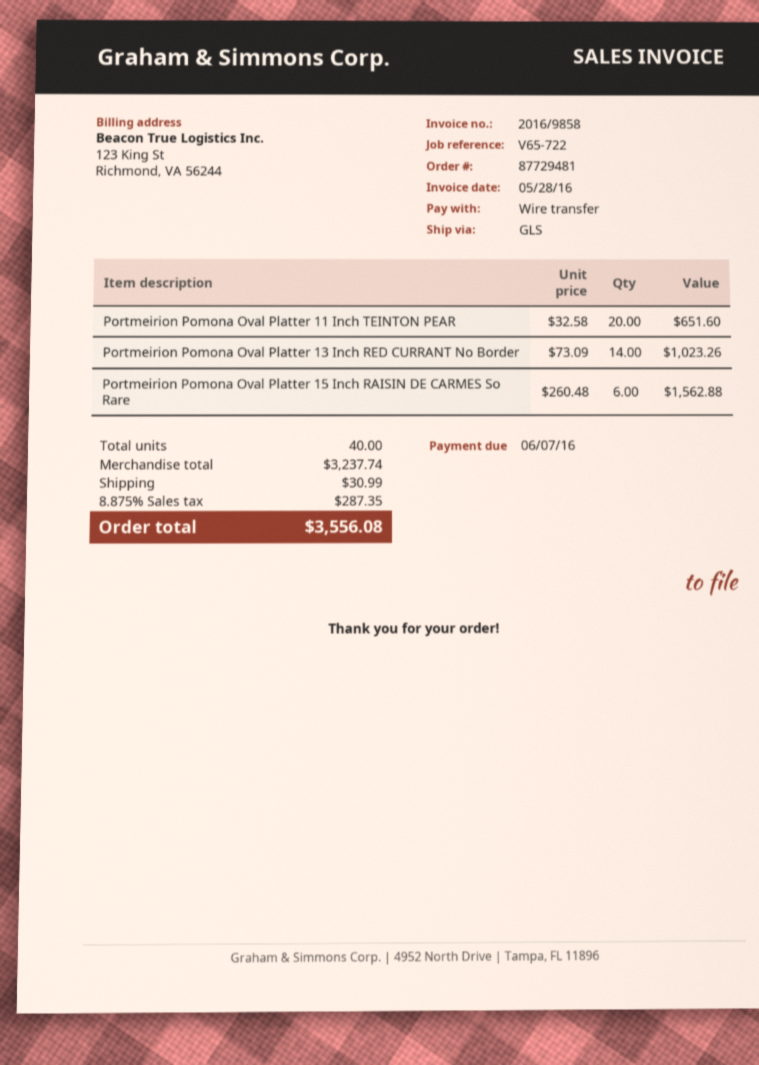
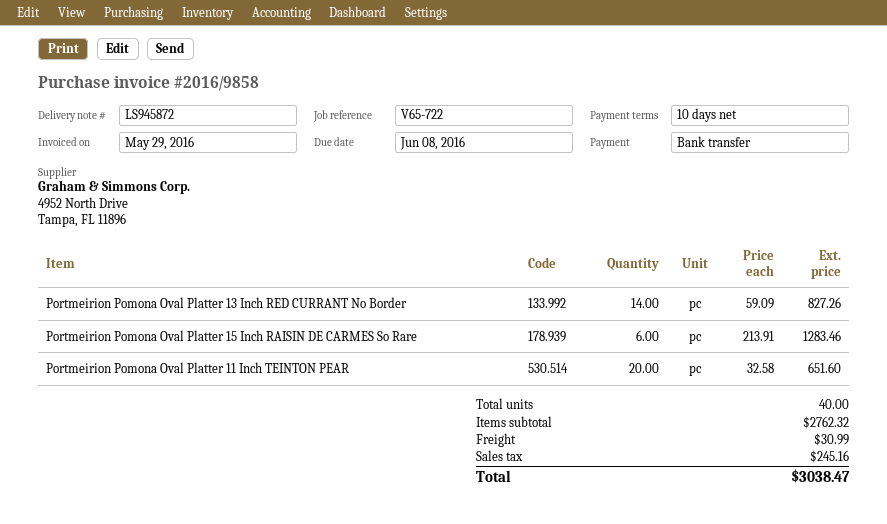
invoice date: 2016-05-28 -> 2016-05-29
due date: 2016-06-07 -> 2016-06-08
Portmeirion Pomona Oval Platter 13 Inch RED CURRANT No Border: 14 x 73.09 = 1023.26 -> 14 x 59.09 = 827.26
Portmeirion Pomona Oval Platter 15 Inch RAISIN DE CARMES So Rare: 6 x 260.48 = 1562.88 -> 6 x 213.91 = 1283.46
subtotal: 3237.74 -> 2762.32
tax: 287.35 -> 245.16
total: 3556.08 -> 3038.47

